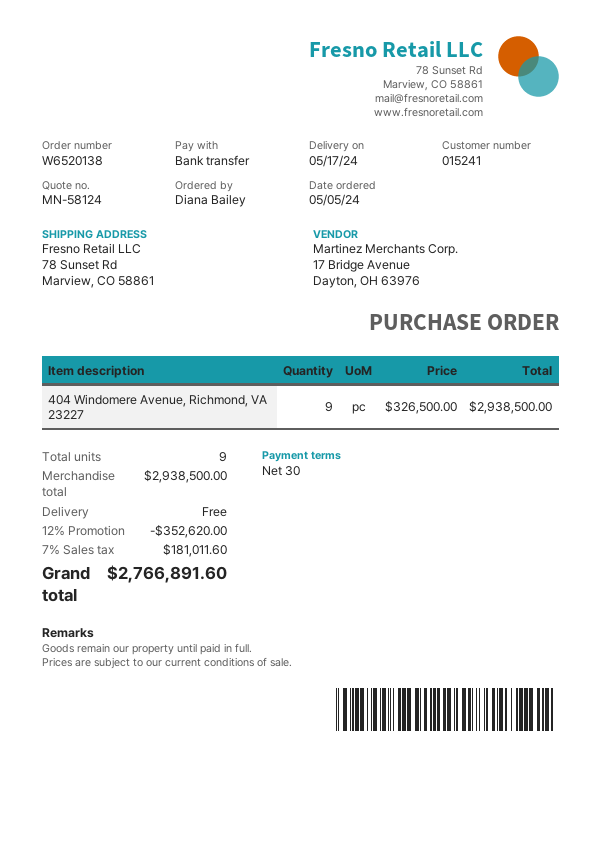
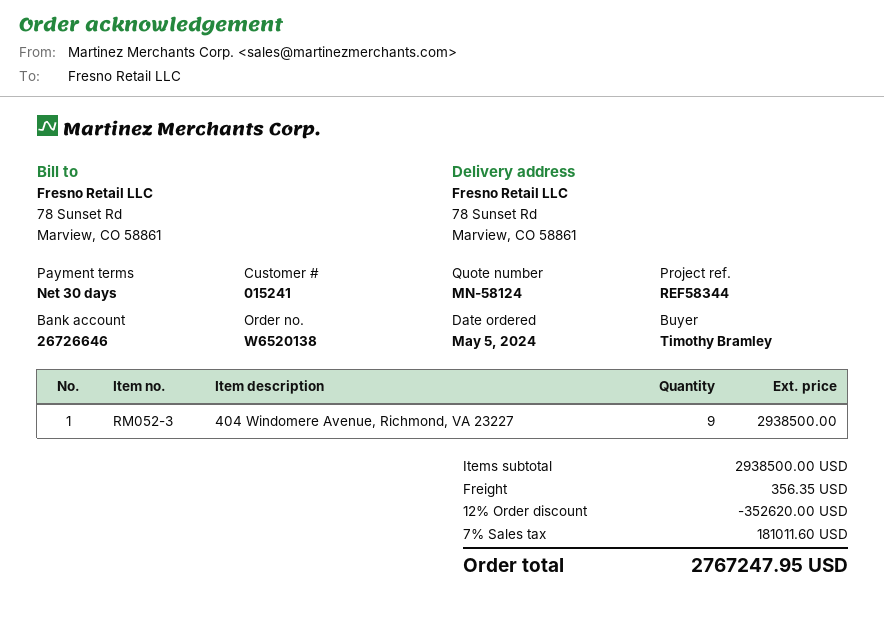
ordered by: Diana Bailey -> Timothy Bramley
shipping: 0.00 -> 356.35
total: 2766891.60 -> 2767247.95

